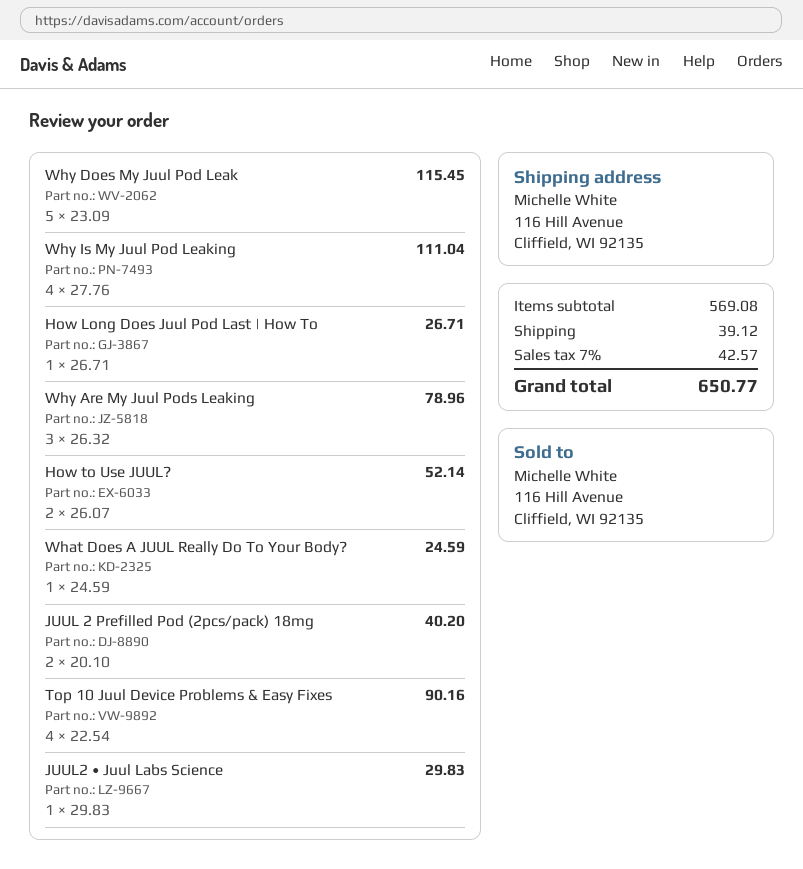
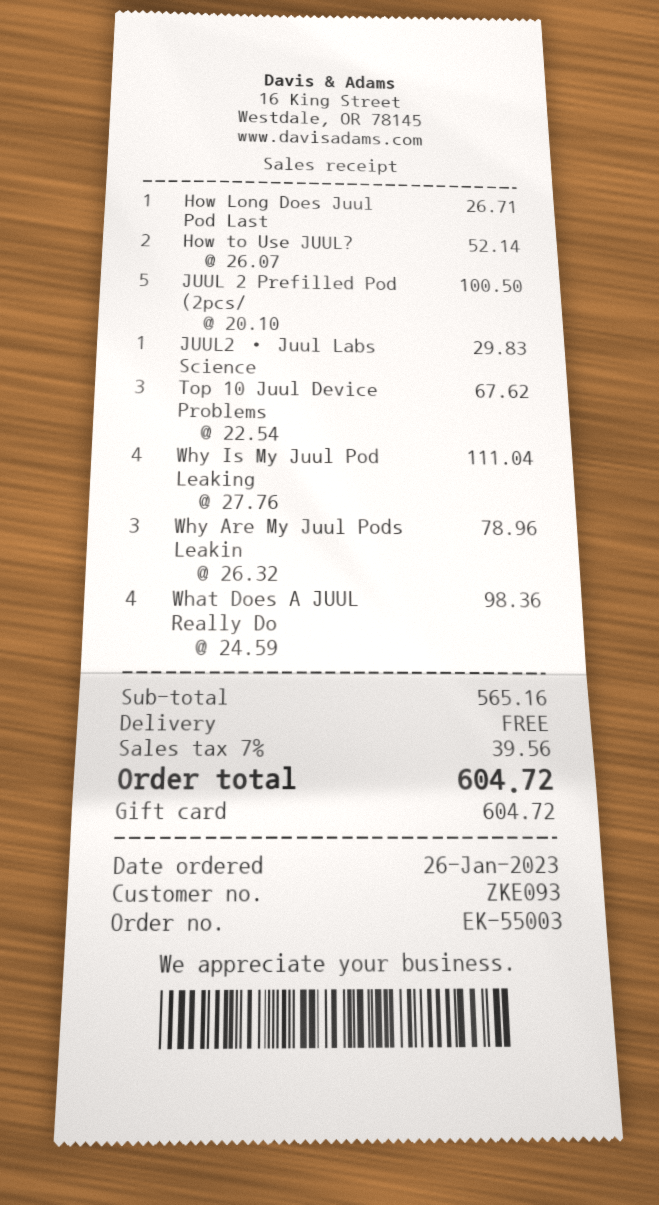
Why Does My Juul Pod Leak: 5 x 23.09 = 115.45 -> none
What Does A JUUL Really Do To Your Body?: 1 x 24.59 = 24.59 -> 4 x 24.59 = 98.36
JUUL 2 Prefilled Pod (2pcs/pack) 18mg: 2 x 20.10 = 40.20 -> 5 x 20.10 = 100.50
Top 10 Juul Device Problems & Easy Fixes: 4 x 22.54 = 90.16 -> 3 x 22.54 = 67.62
subtotal: 569.08 -> 565.16
shipping: 39.12 -> 0.00
tax: 7% = 42.57 -> 7% = 39.56
total: 650.77 -> 604.72

